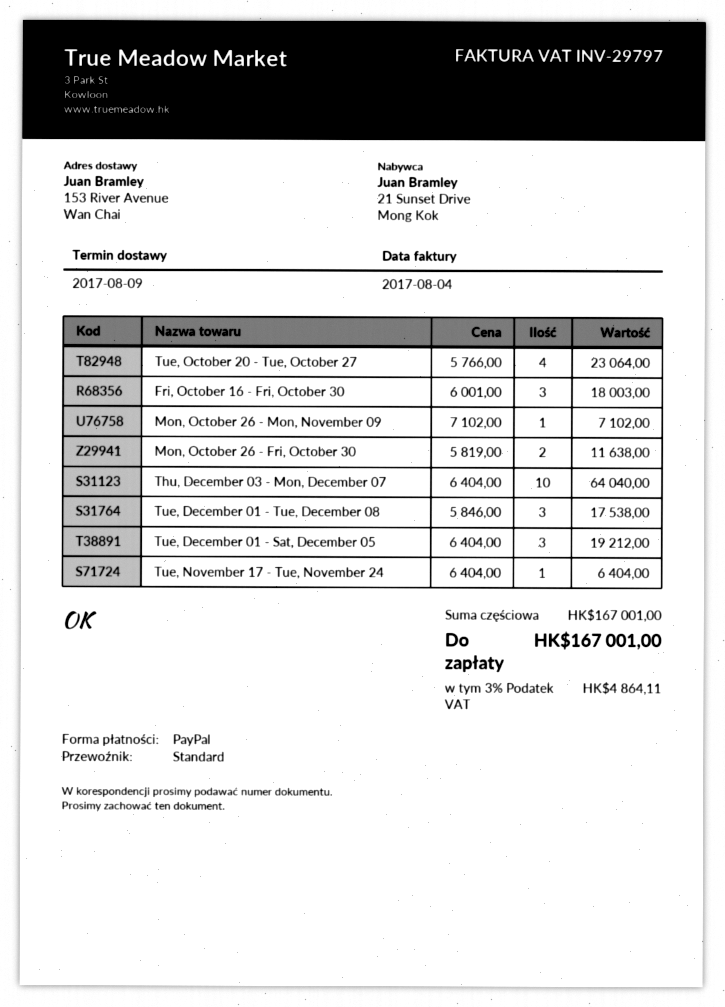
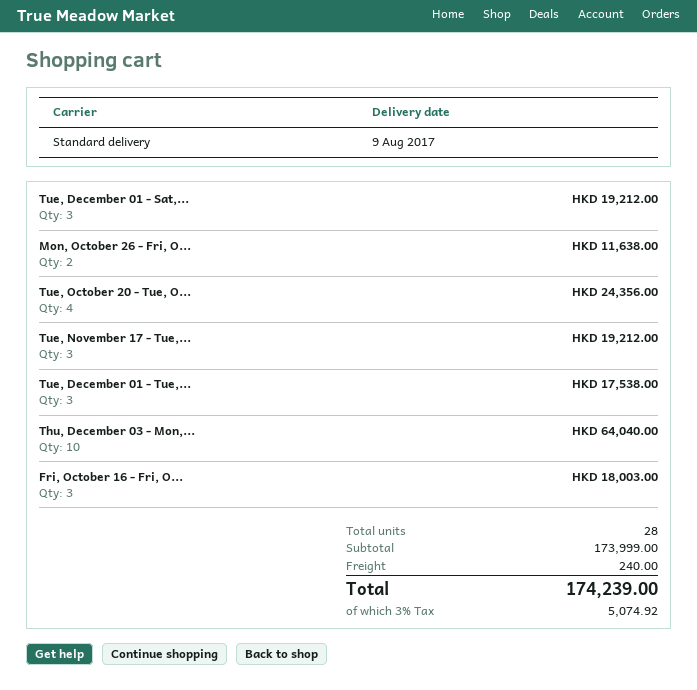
Tue, October 20 - Tue, October 27: 4 for 23064.00 -> 4 for 24356.00
Mon, October 26 - Mon, November 09: 1 for 7102.00 -> none
Tue, November 17 - Tue, November 24: 1 for 6404.00 -> 3 for 19212.00
subtotal: 167001.00 -> 173999.00
shipping: none -> 240.00
tax: 3% = 4864.11 -> 3% = 5074.92
total: 167001.00 -> 174239.00

